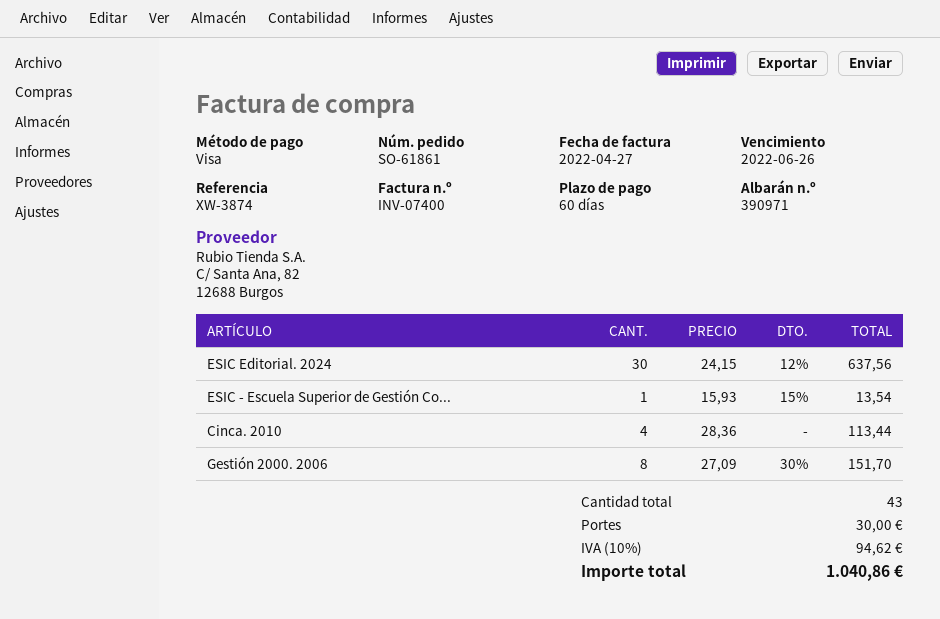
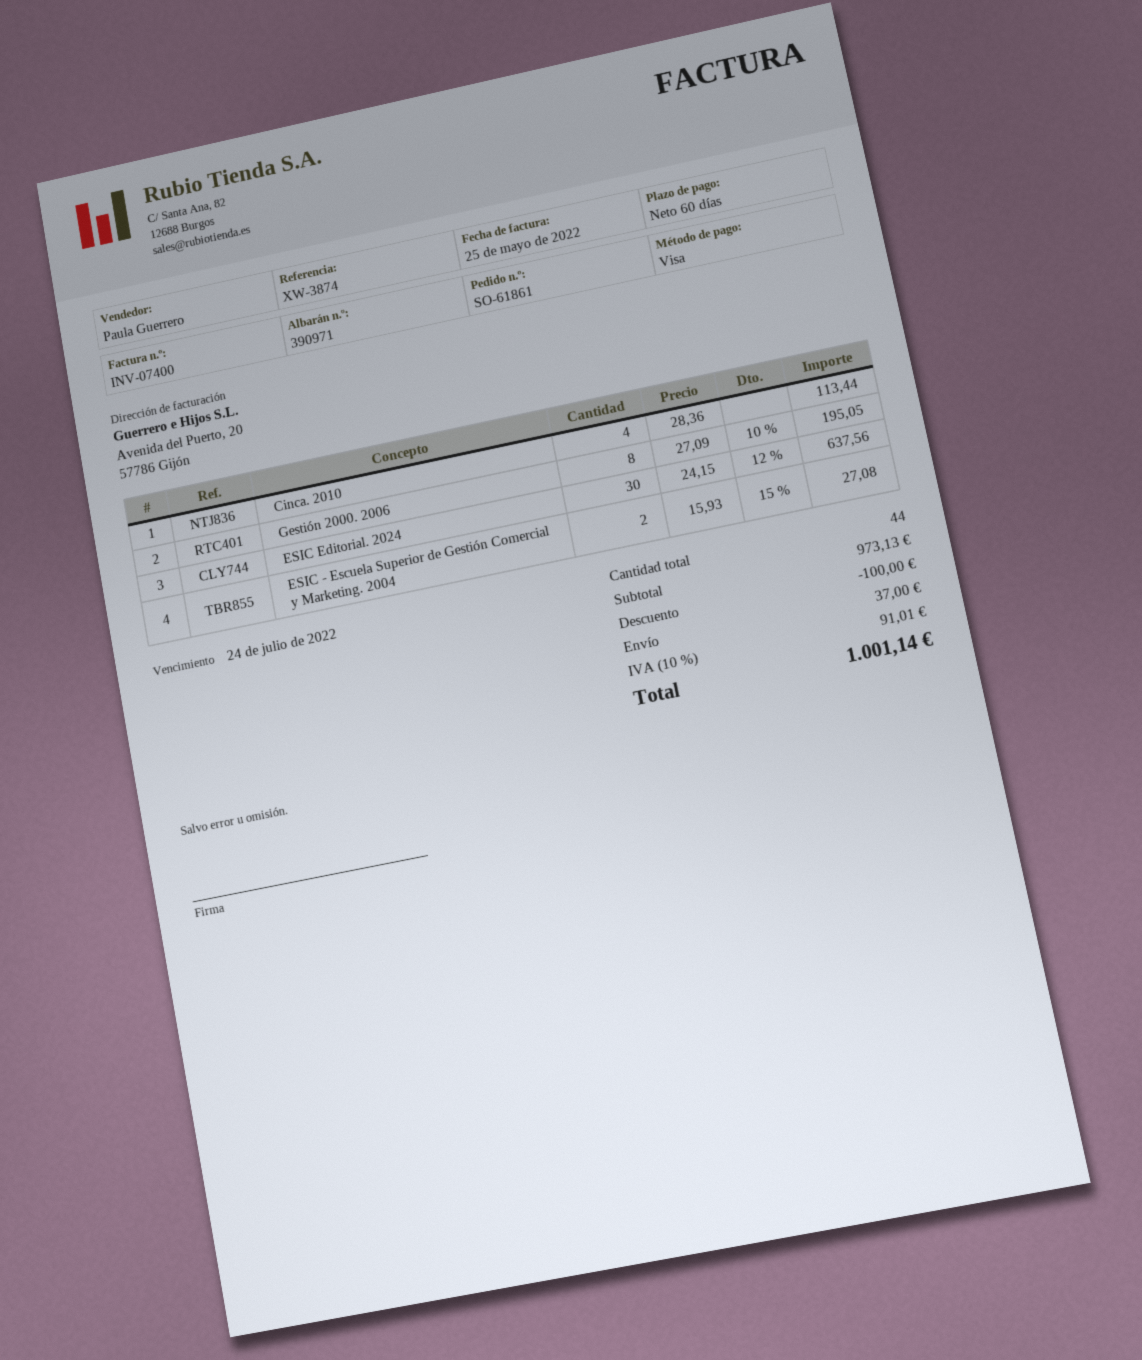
invoice date: 2022-04-27 -> 2022-05-25
due date: 2022-06-26 -> 2022-07-24
ESIC - Escuela Superior de Gestión Co...: 1 x 15.93 - 15% = 13.54 -> 2 x 15.93 - 15% = 27.08
Gestión 2000. 2006: 8 x 27.09 - 30% = 151.70 -> 8 x 27.09 - 10% = 195.05
total quantity: 43 -> 44
discount: none -> 100.00
shipping: 30.00 -> 37.00
tax: 10% = 94.62 -> 10% = 91.01
total: 1040.86 -> 1001.14

